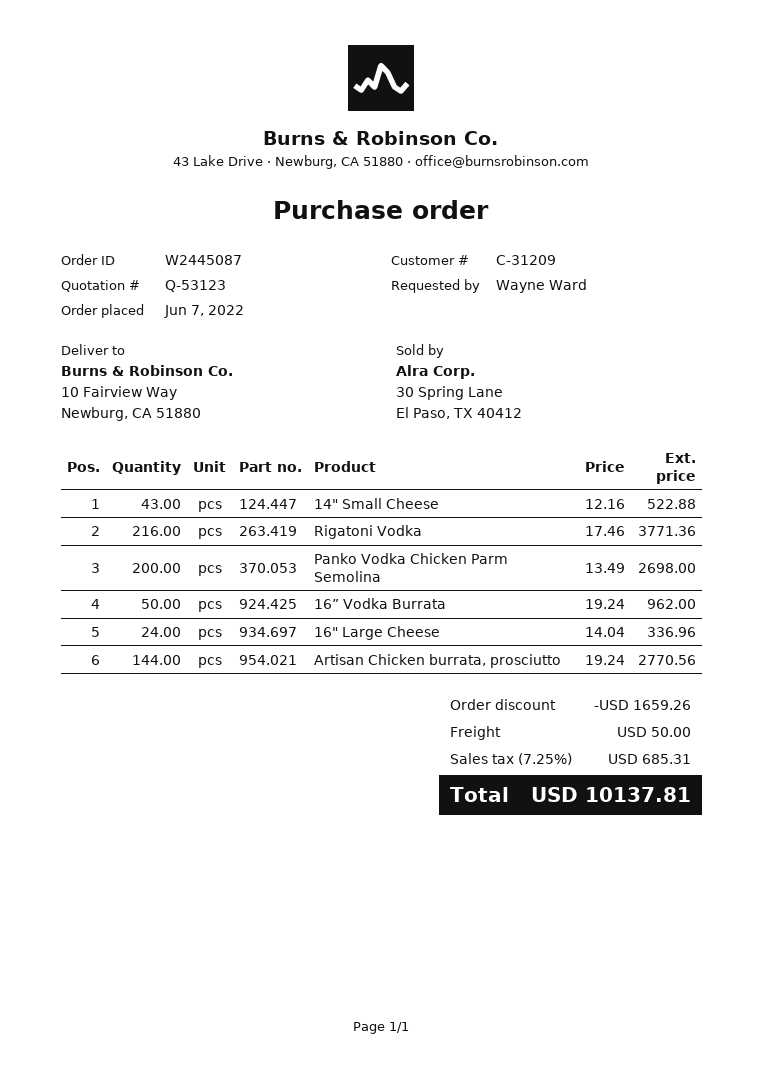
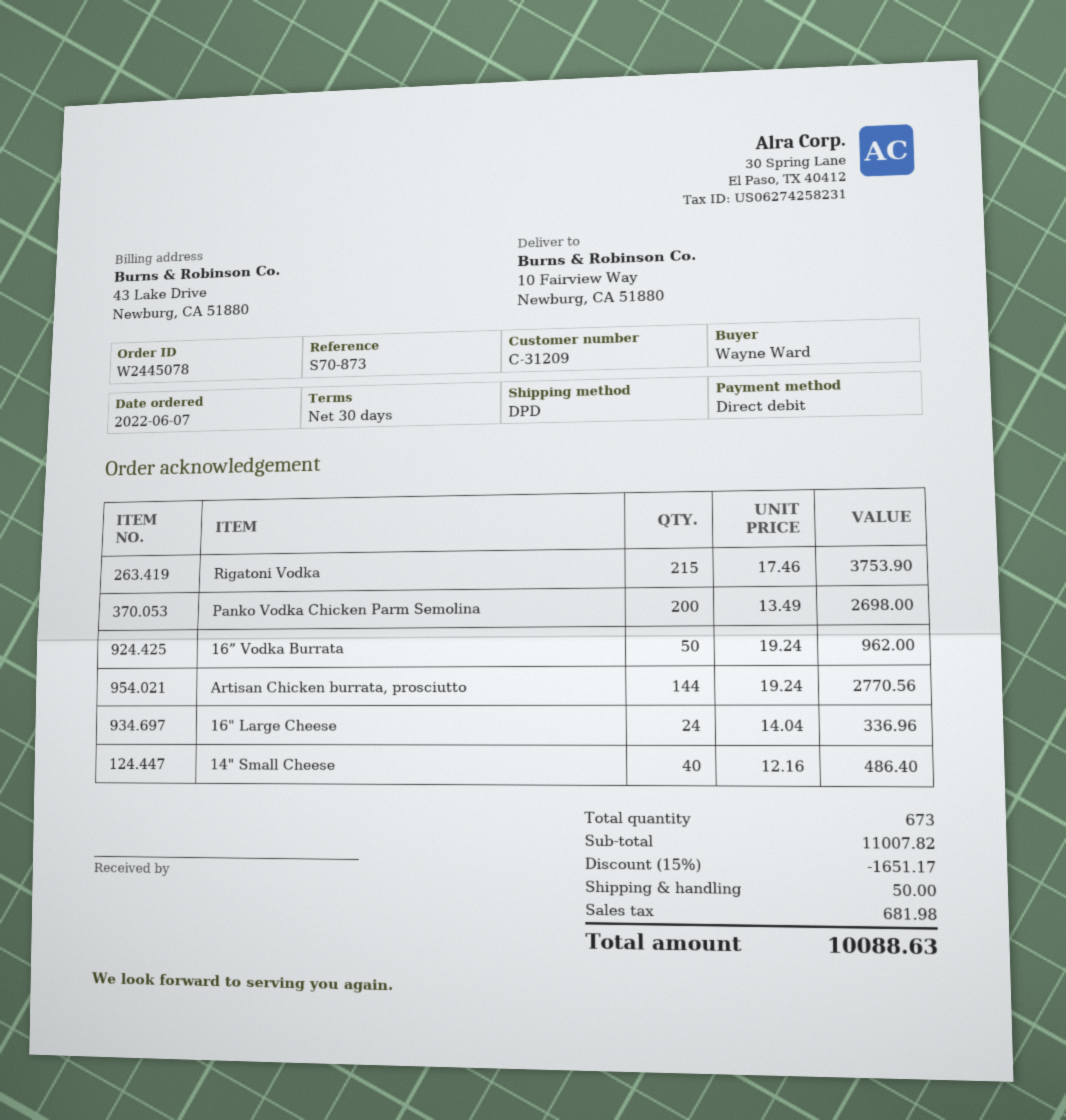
order number: W2445087 -> W2445078
14" Small Cheese: 43 x 12.16 = 522.88 -> 40 x 12.16 = 486.40
Rigatoni Vodka: 216 x 17.46 = 3771.36 -> 215 x 17.46 = 3753.90
discount: 1659.26 -> 1651.17
tax: 685.31 -> 681.98
total: 10137.81 -> 10088.63

